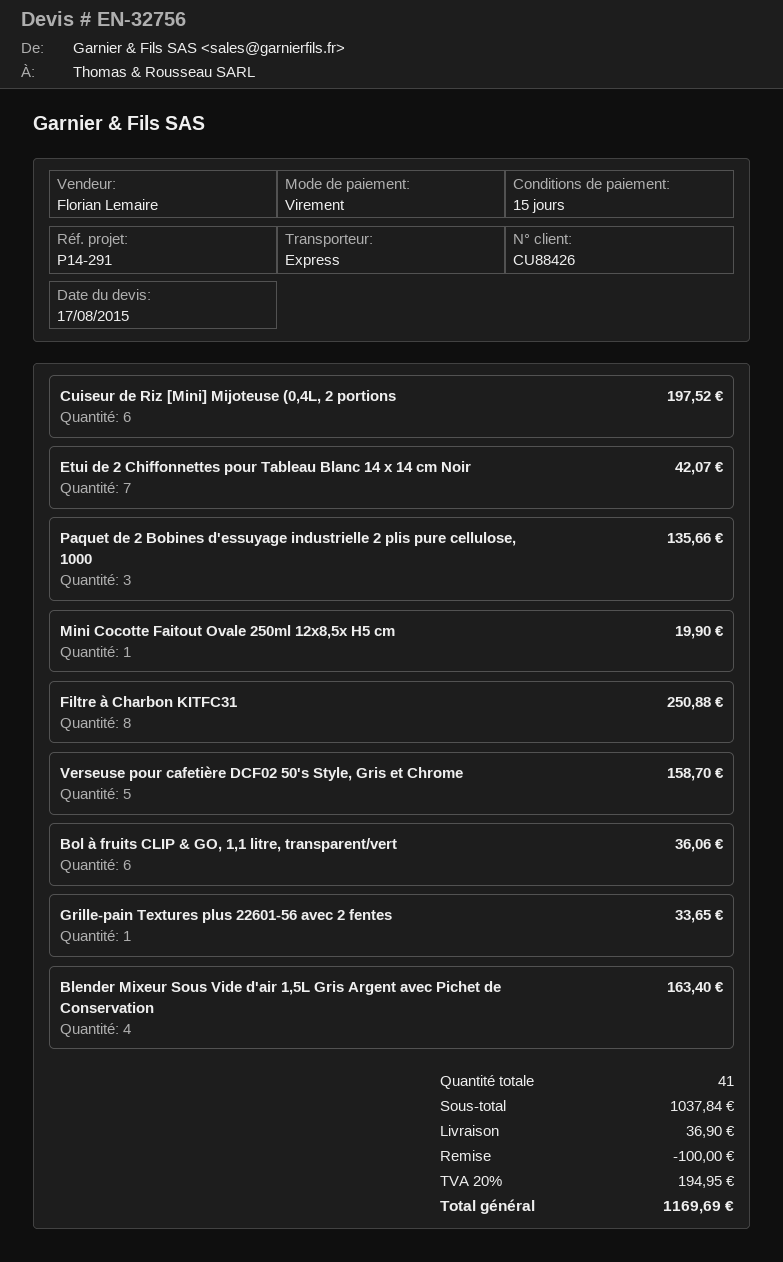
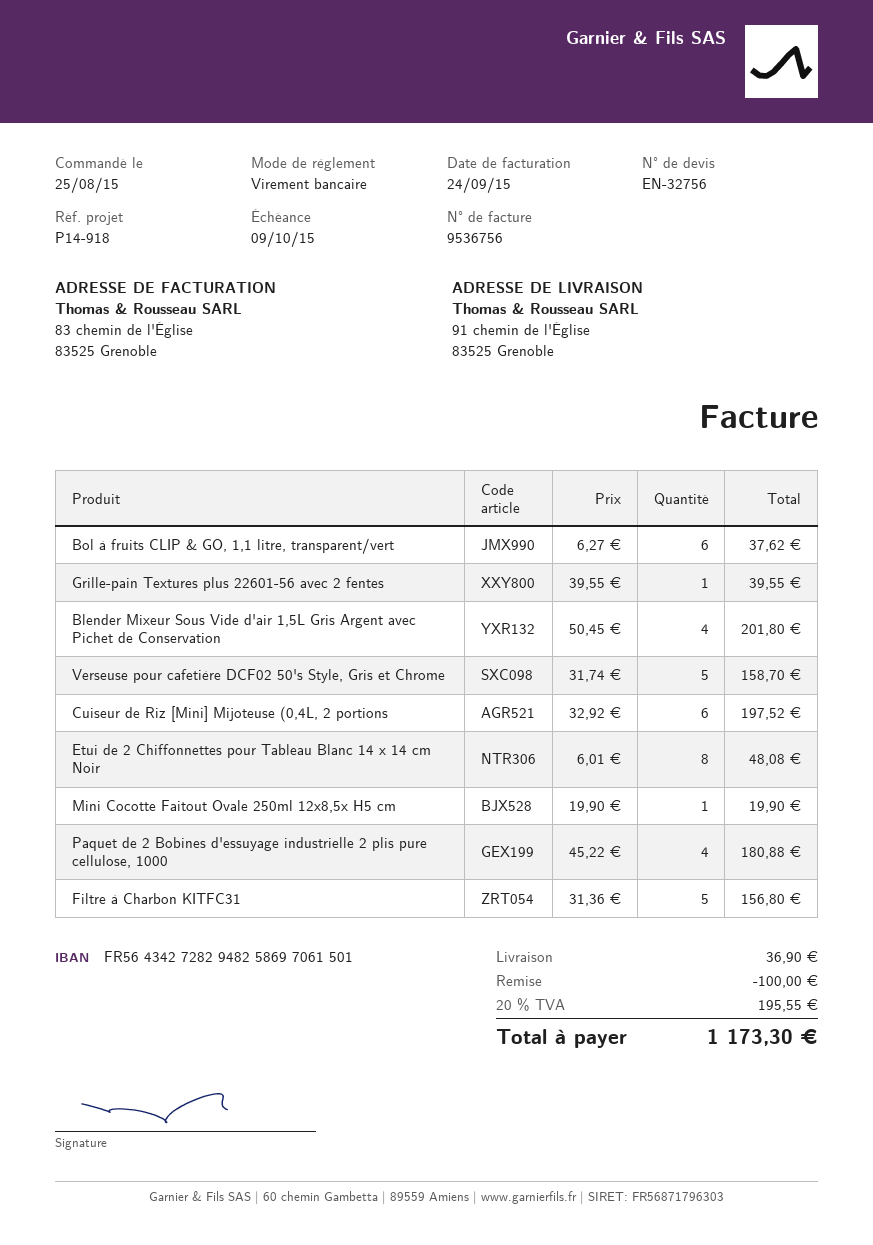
reference: P14-291 -> P14-918
Etui de 2 Chiffonnettes pour Tableau Blanc 14 x 14 cm Noir: 7 for 42.07 -> 8 for 48.08
Paquet de 2 Bobines d'essuyage industrielle 2 plis pure cellulose, 1000: 3 for 135.66 -> 4 for 180.88
Filtre à Charbon KITFC31: 8 for 250.88 -> 5 for 156.80
Bol à fruits CLIP & GO, 1,1 litre, transparent/vert: 6 for 36.06 -> 6 for 37.62
Grille-pain Textures plus 22601-56 avec 2 fentes: 1 for 33.65 -> 1 for 39.55
Blender Mixeur Sous Vide d'air 1,5L Gris Argent avec Pichet de Conservation: 4 for 163.40 -> 4 for 201.80
tax: 20% = 194.95 -> 20% = 195.55
total: 1169.69 -> 1173.30

